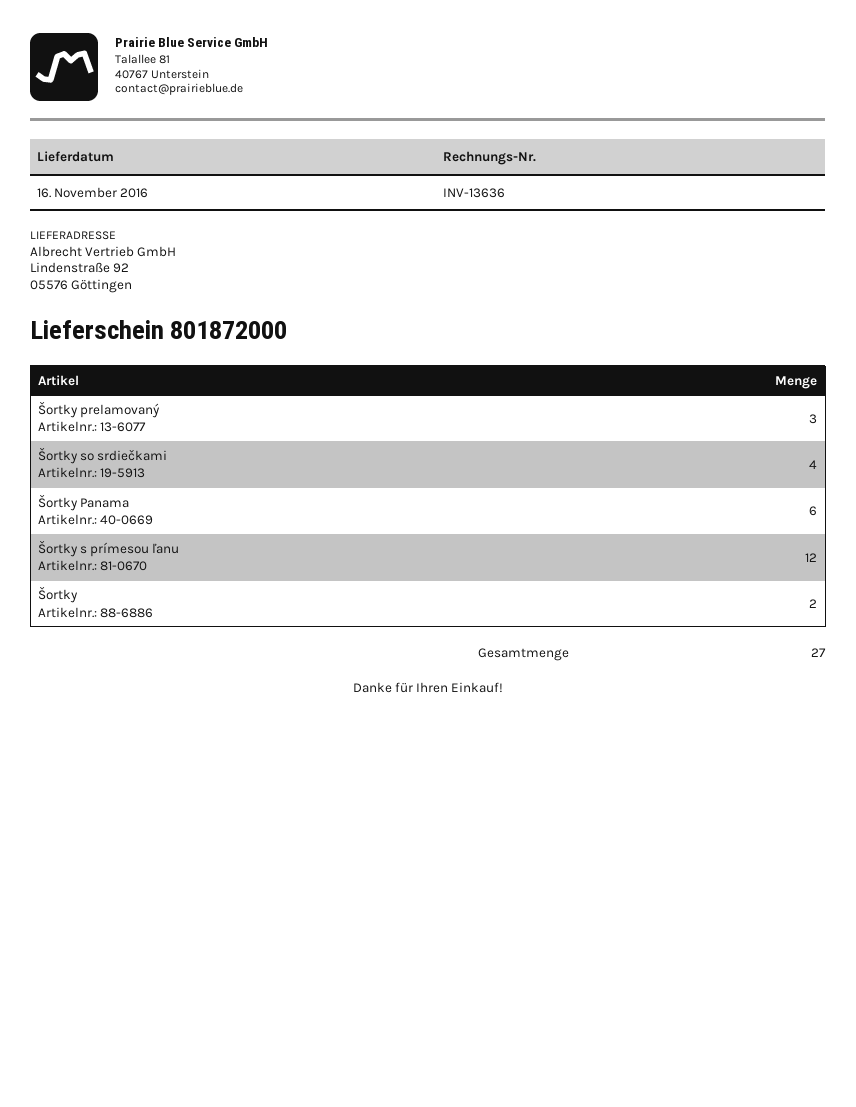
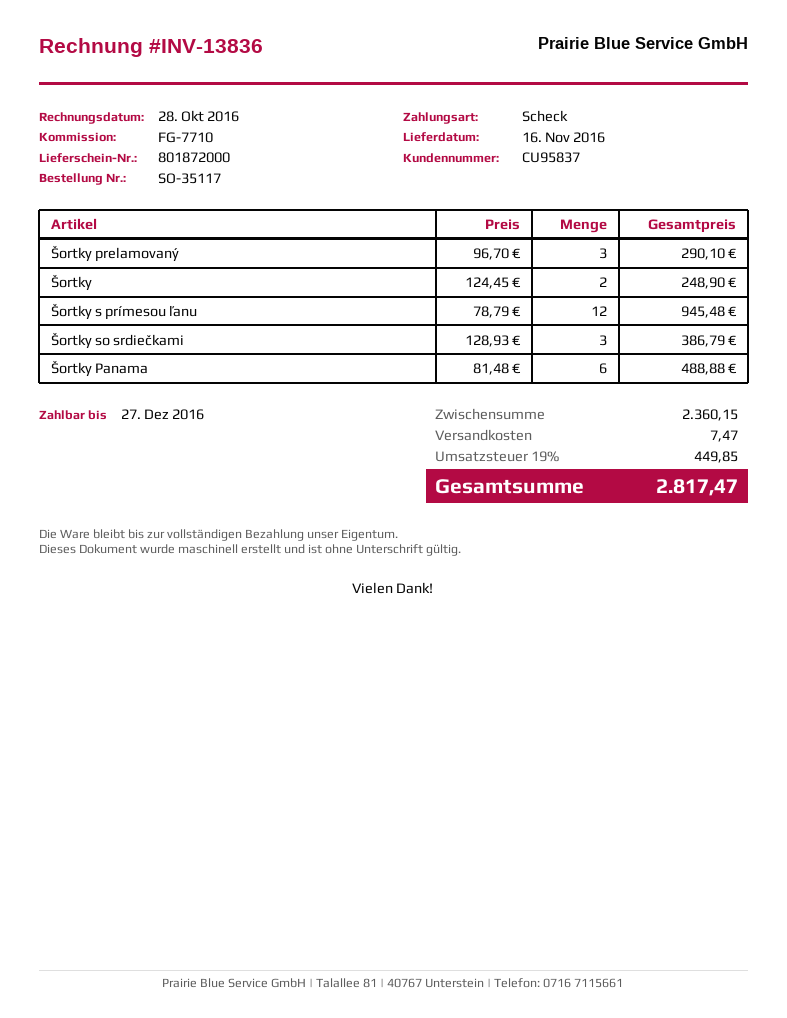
invoice number: INV-13636 -> INV-13836
Šortky so srdiečkami: 4 -> 3

